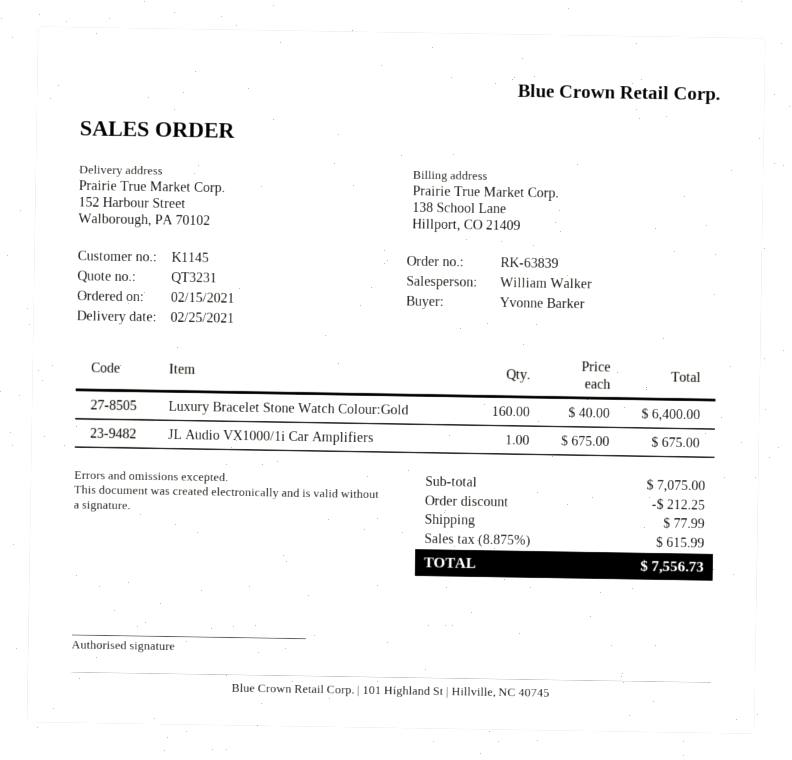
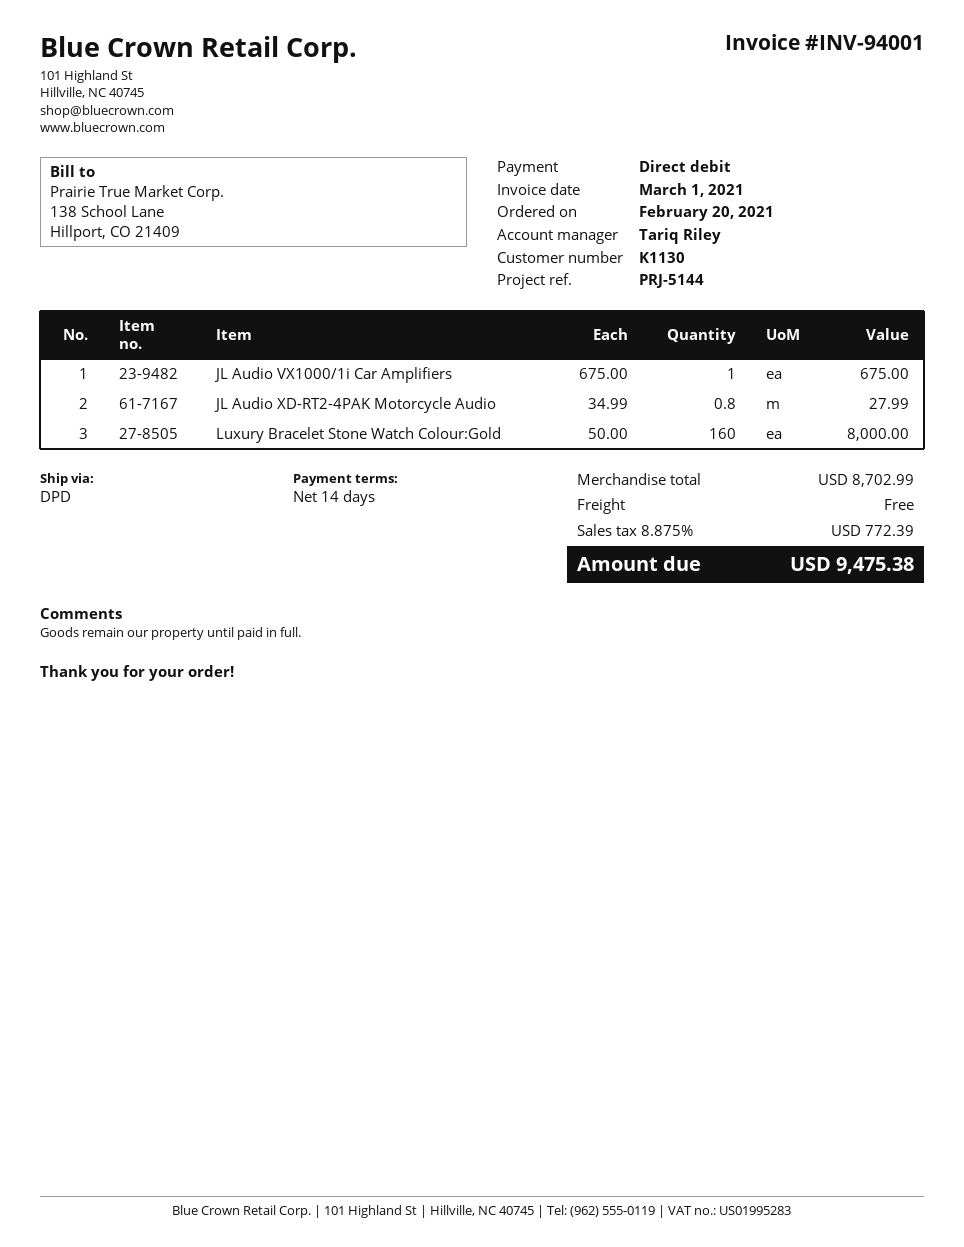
order date: 2021-02-15 -> 2021-02-20
customer number: K1145 -> K1130
sales rep: William Walker -> Tariq Riley
Luxury Bracelet Stone Watch Colour:Gold: 160 x 40.00 = 6400.00 -> 160 x 50.00 = 8000.00
JL Audio XD-RT2-4PAK Motorcycle Audio: none -> 0.8 x 34.99 = 27.99
subtotal: 7075.00 -> 8702.99
discount: 212.25 -> none
shipping: 77.99 -> 0.00
tax: 8.875% = 615.99 -> 8.875% = 772.39
total: 7556.73 -> 9475.38

